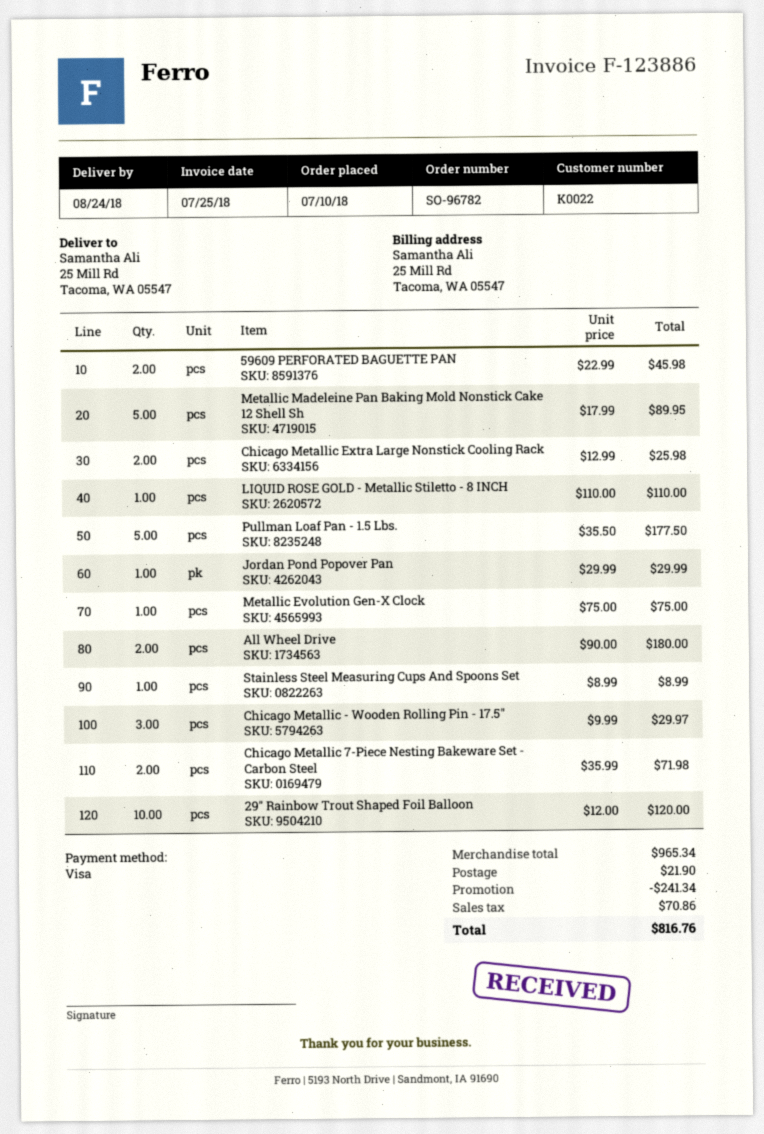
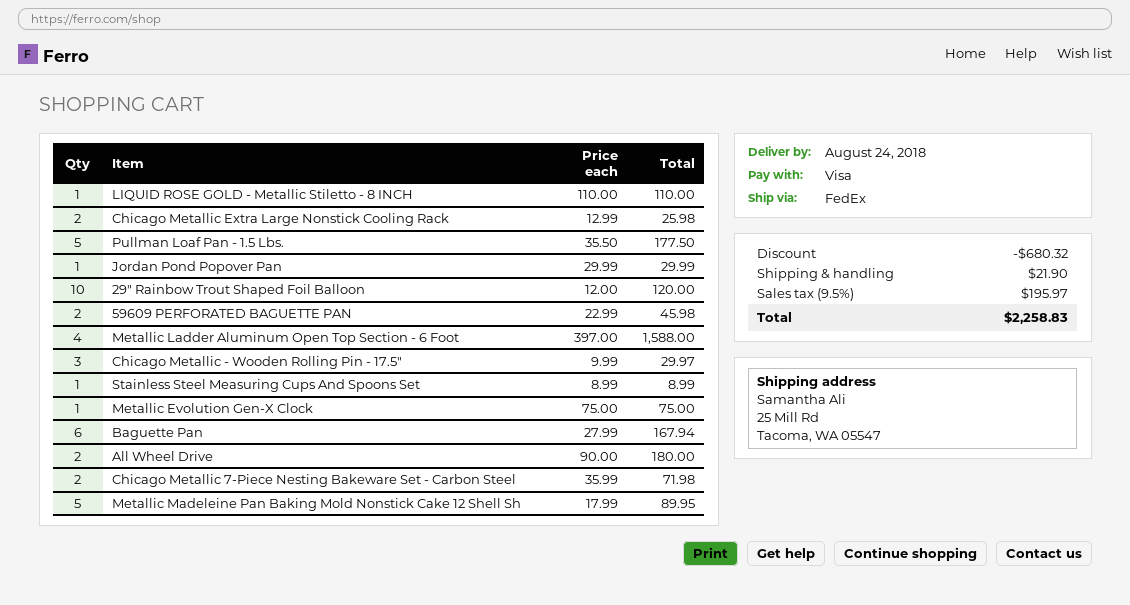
Metallic Ladder Aluminum Open Top Section - 6 Foot: none -> 4 x 397.00 = 1588.00
Baguette Pan: none -> 6 x 27.99 = 167.94
discount: 241.34 -> 680.32
tax: 70.86 -> 195.97
total: 816.76 -> 2258.83

